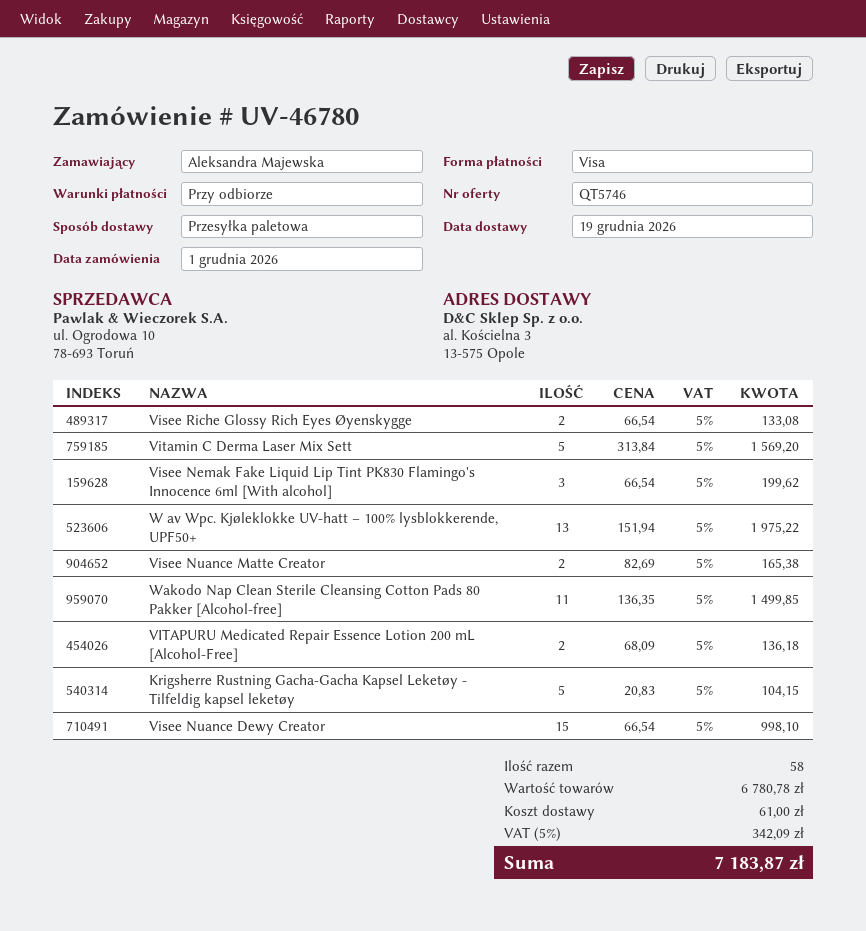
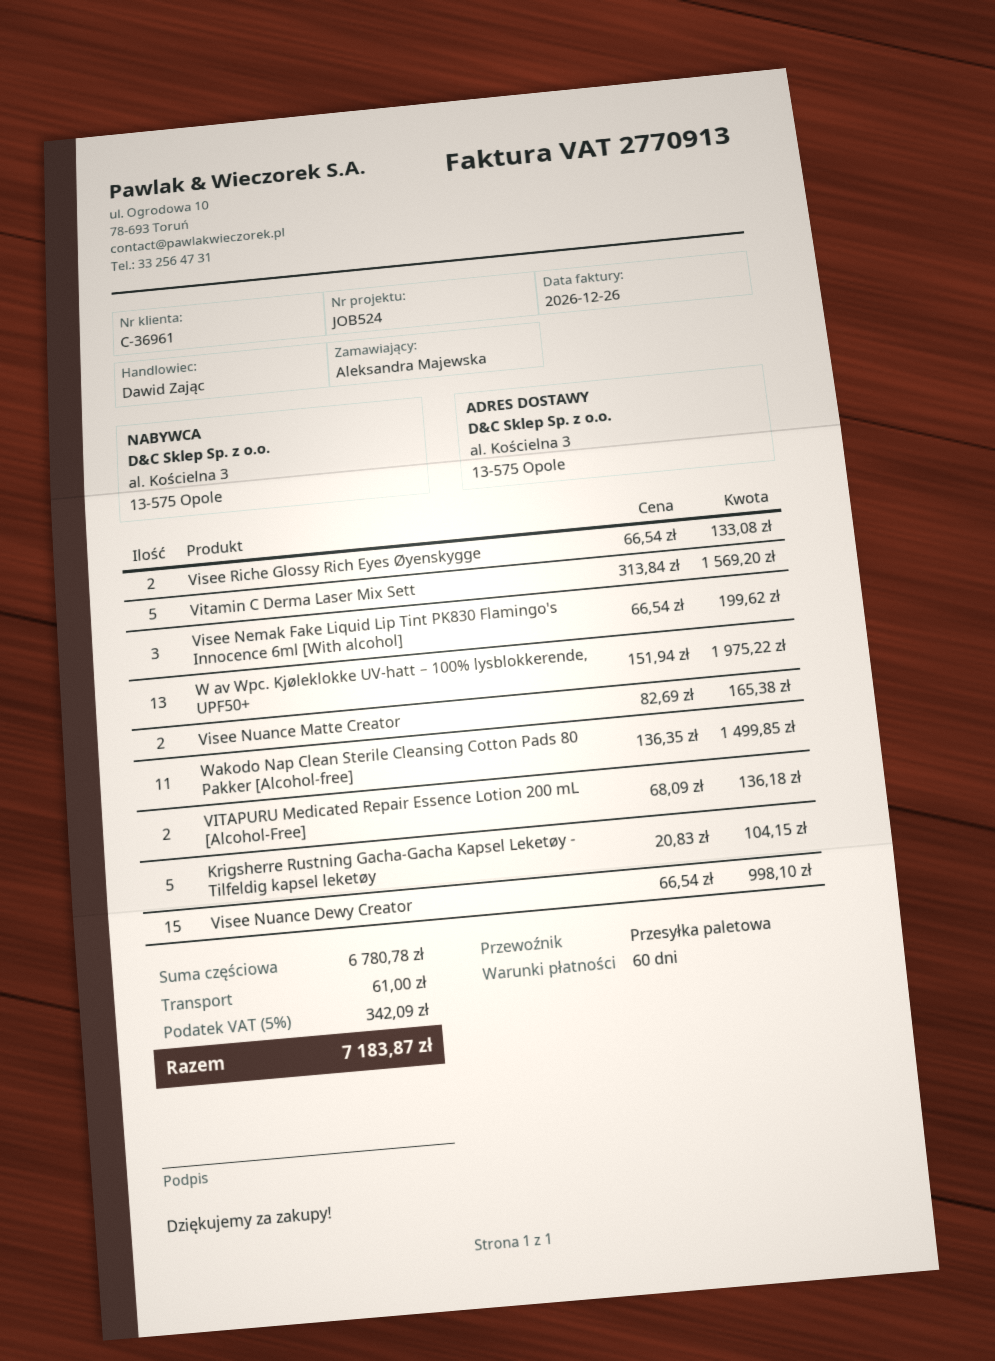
payment terms: on receipt -> 60 days

